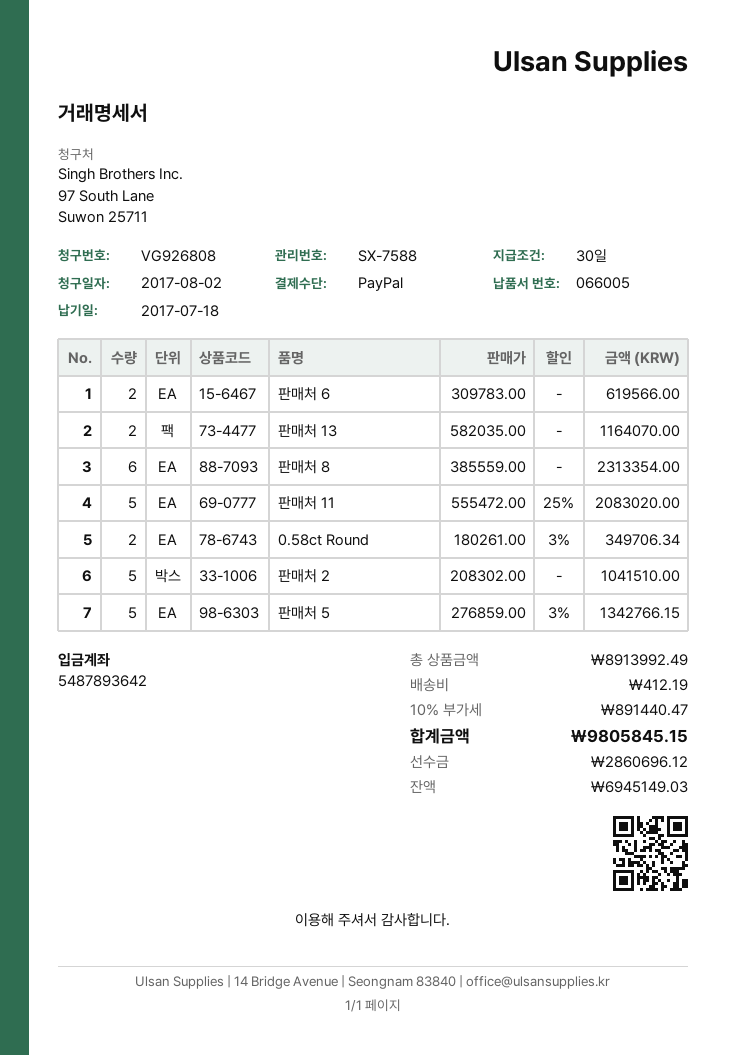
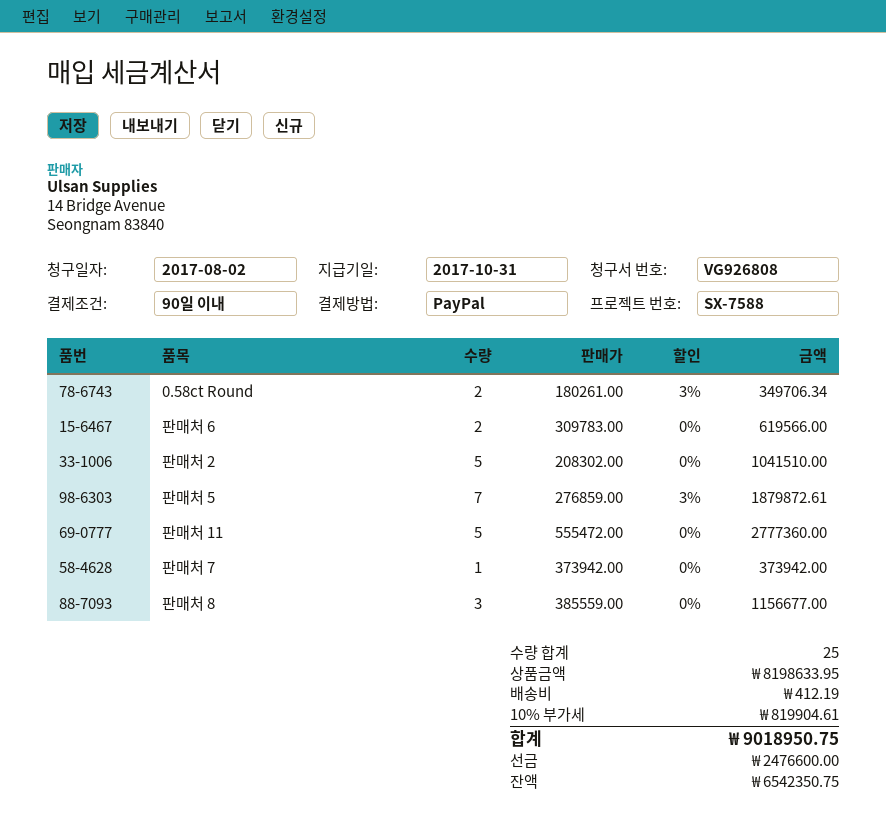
payment terms: 30 days -> 90 days
판매처 13: 2 x 582035.00 = 1164070.00 -> none
판매처 8: 6 x 385559.00 = 2313354.00 -> 3 x 385559.00 = 1156677.00
판매처 11: 5 x 555472.00 - 25% = 2083020.00 -> 5 x 555472.00 = 2777360.00
판매처 5: 5 x 276859.00 - 3% = 1342766.15 -> 7 x 276859.00 - 3% = 1879872.61
판매처 7: none -> 1 x 373942.00 = 373942.00
subtotal: 8913992.49 -> 8198633.95
tax: 10% = 891440.47 -> 10% = 819904.61
total: 9805845.15 -> 9018950.75
deposit: 2860696.12 -> 2476600.00
balance: 6945149.03 -> 6542350.75

